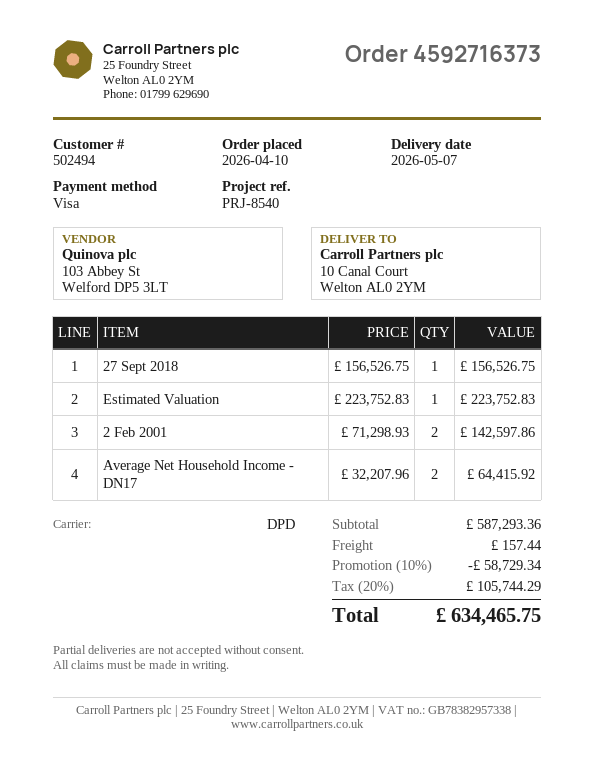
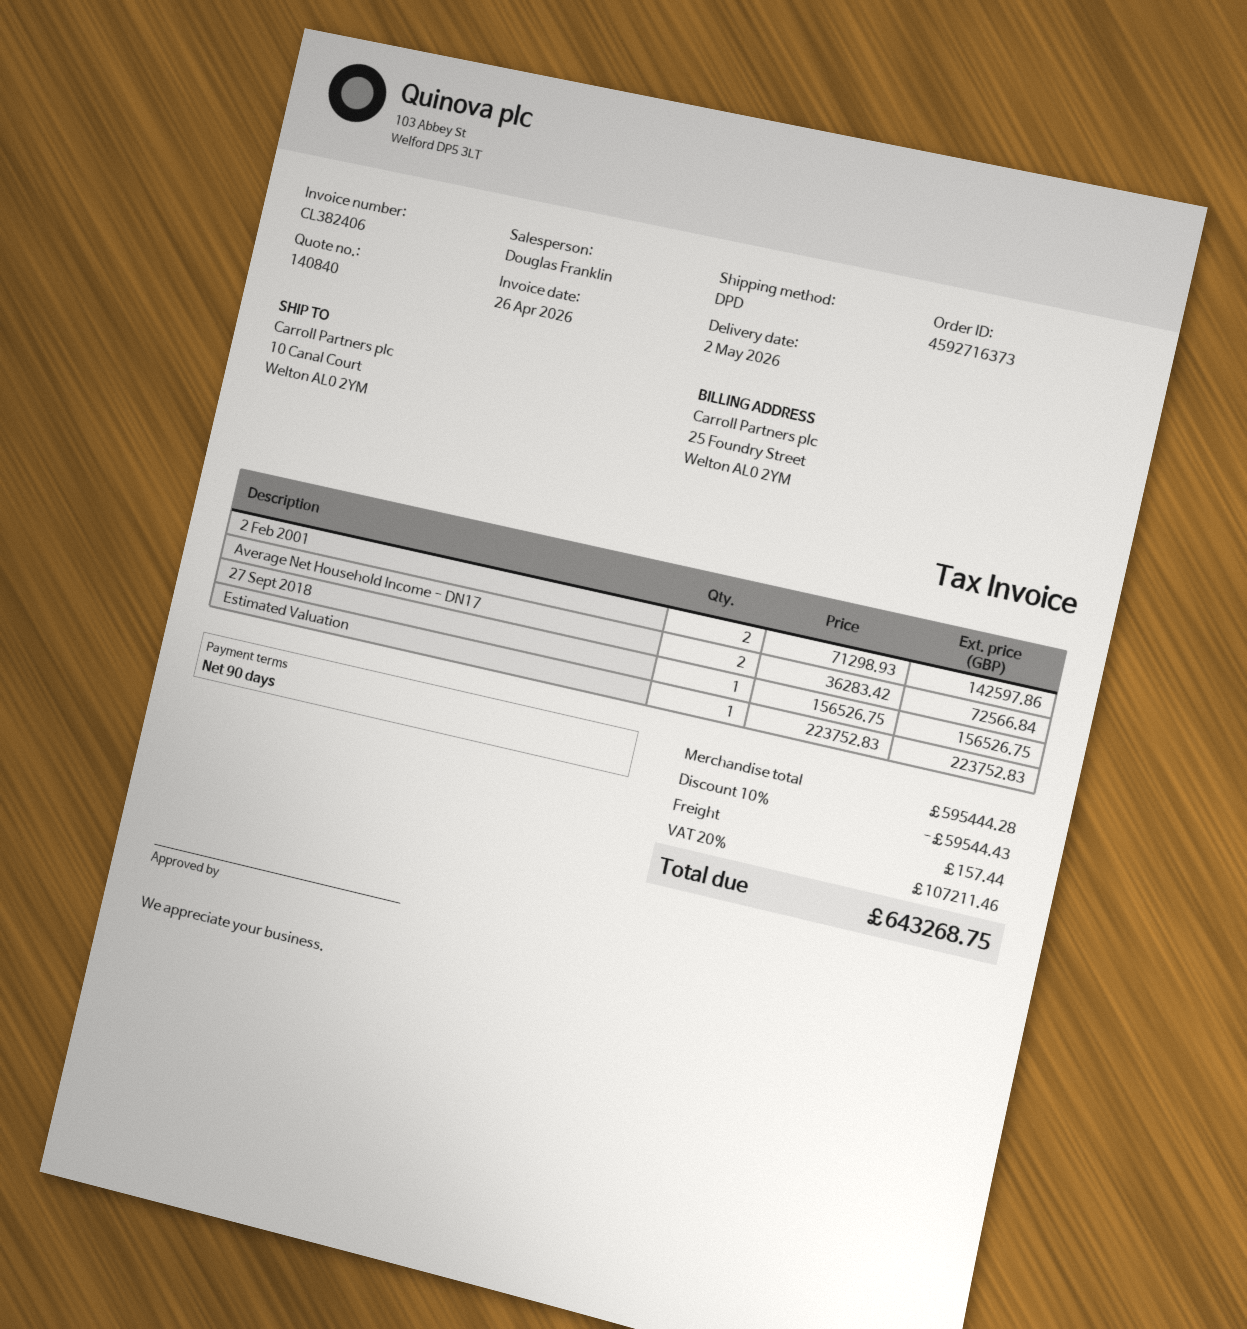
delivery date: 2026-05-07 -> 2026-05-02
Average Net Household Income - DN17: 2 x 32207.96 = 64415.92 -> 2 x 36283.42 = 72566.84
subtotal: 587293.36 -> 595444.28
discount: 10% = 58729.34 -> 10% = 59544.43
tax: 20% = 105744.29 -> 20% = 107211.46
total: 634465.75 -> 643268.75

